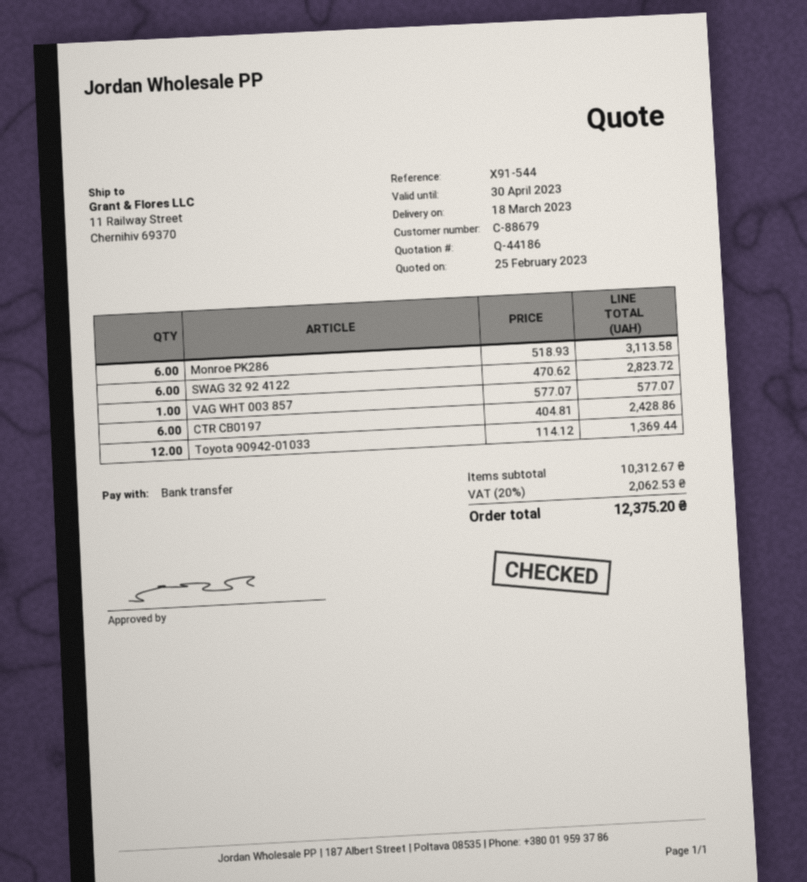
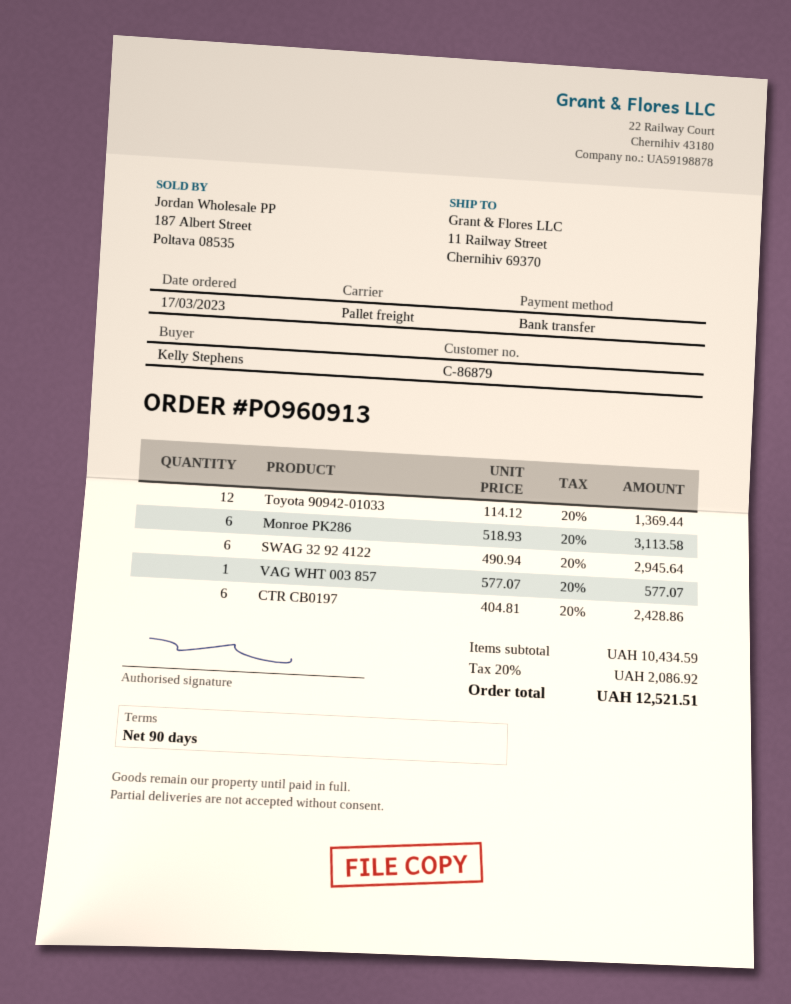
customer number: C-88679 -> C-86879
SWAG 32 92 4122: 6 x 470.62 = 2823.72 -> 6 x 490.94 = 2945.64
subtotal: 10312.67 -> 10434.59
tax: 20% = 2062.53 -> 20% = 2086.92
total: 12375.20 -> 12521.51

